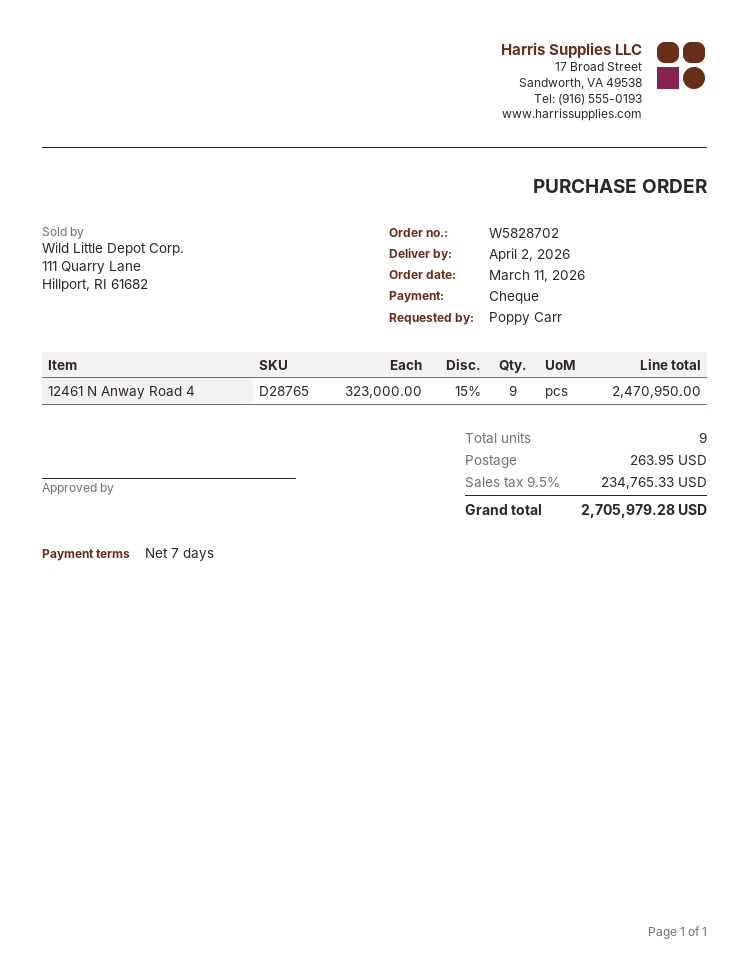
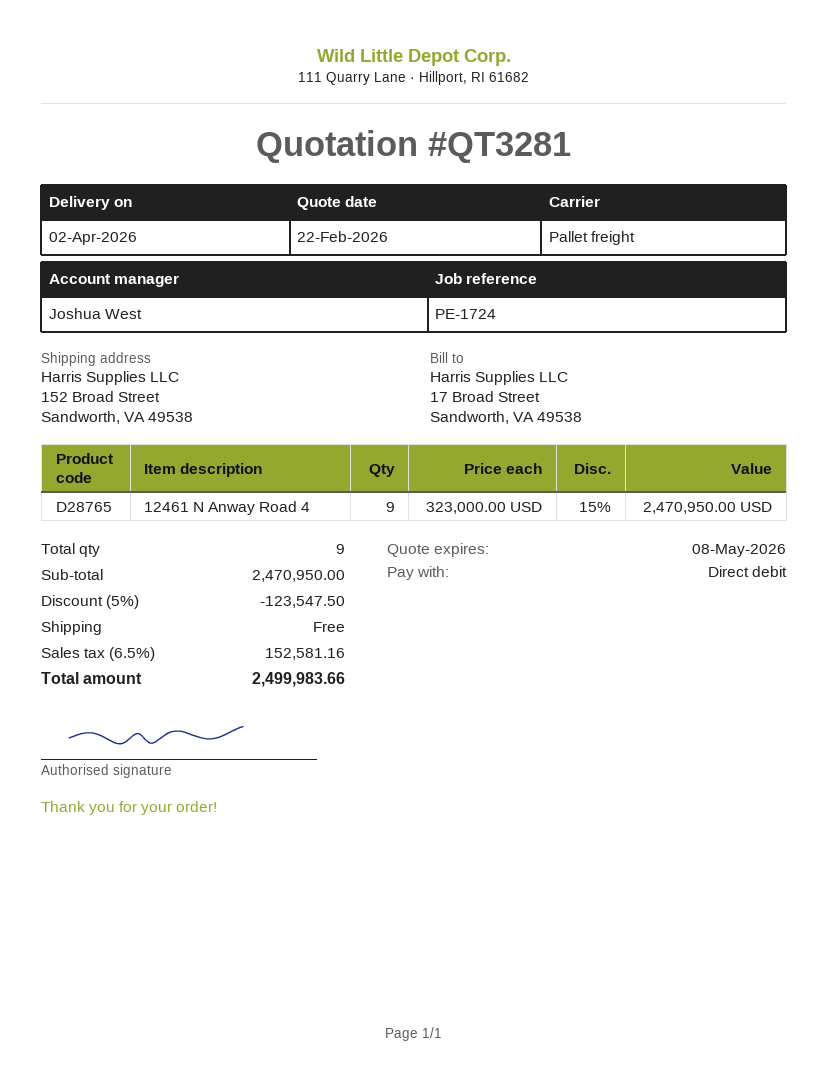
payment method: cheque -> direct debit
discount: none -> 5% = 123547.50
shipping: 263.95 -> 0.00
tax: 9.5% = 234765.33 -> 6.5% = 152581.16
total: 2705979.28 -> 2499983.66

